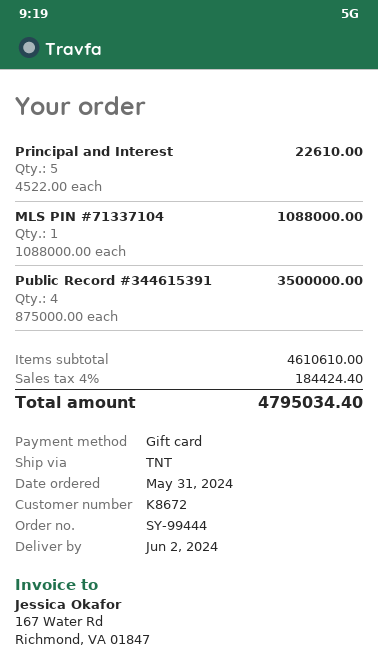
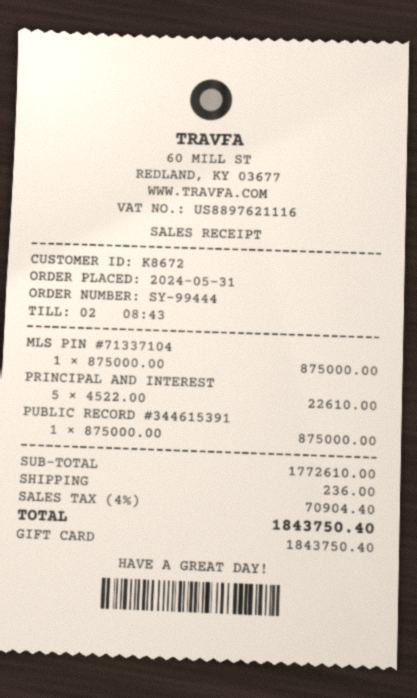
MLS PIN #71337104: 1 x 1088000.00 = 1088000.00 -> 1 x 875000.00 = 875000.00
Public Record #344615391: 4 x 875000.00 = 3500000.00 -> 1 x 875000.00 = 875000.00
subtotal: 4610610.00 -> 1772610.00
shipping: none -> 236.00
tax: 4% = 184424.40 -> 4% = 70904.40
total: 4795034.40 -> 1843750.40

